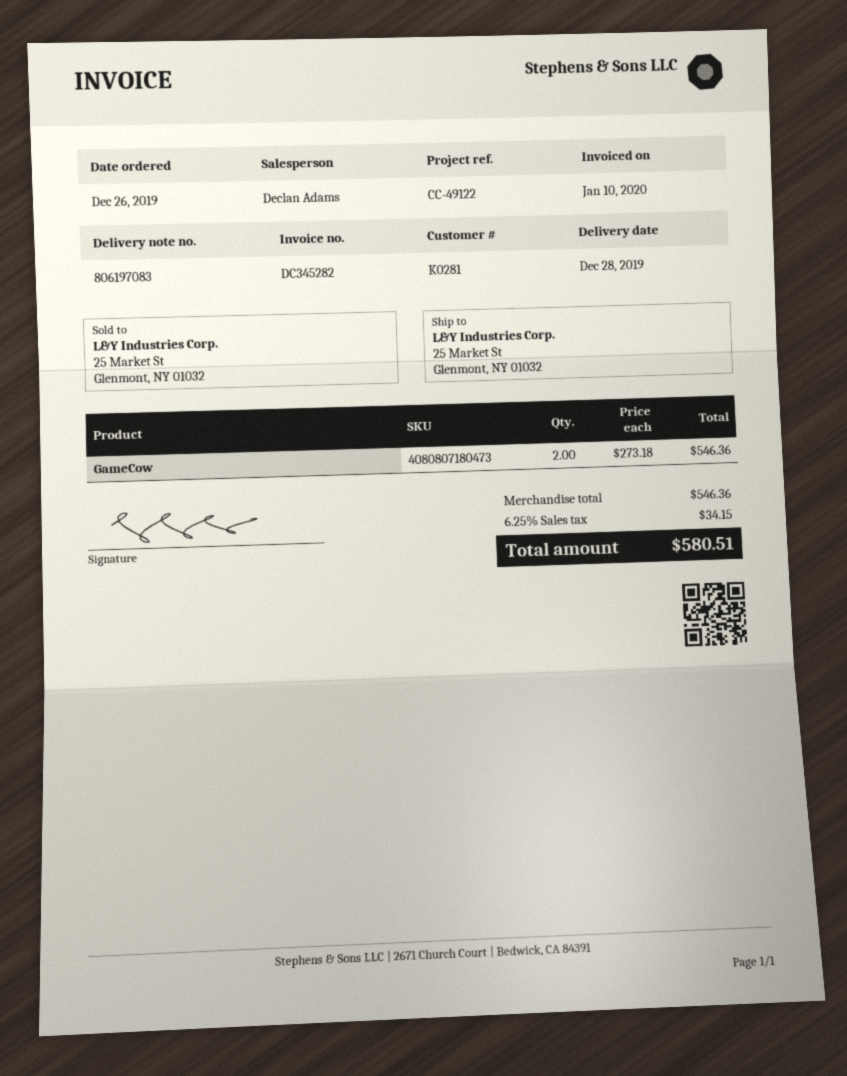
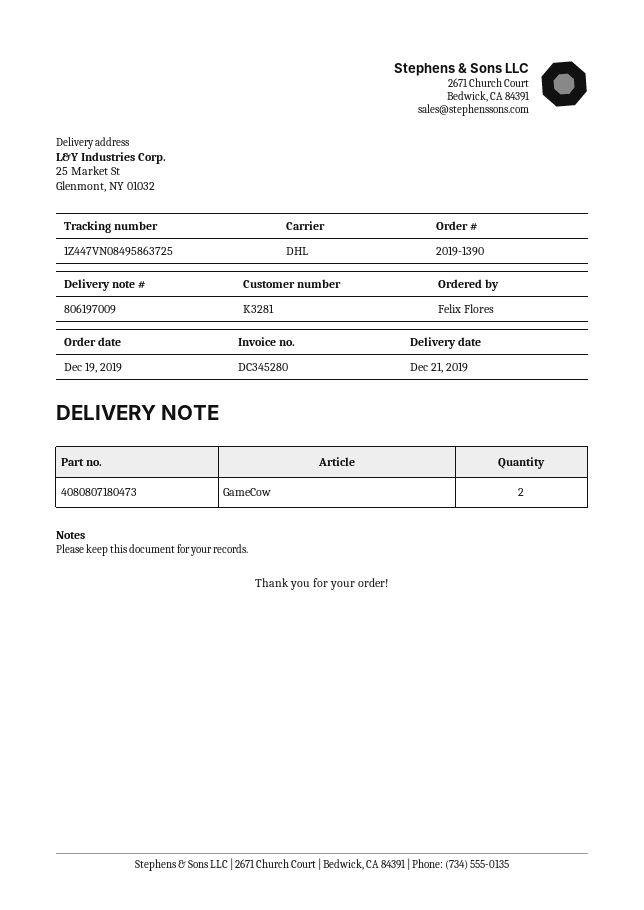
order date: 2019-12-26 -> 2019-12-19
delivery note number: 806197083 -> 806197009
delivery date: 2019-12-28 -> 2019-12-21
invoice number: DC345282 -> DC345280
customer number: K0281 -> K3281

